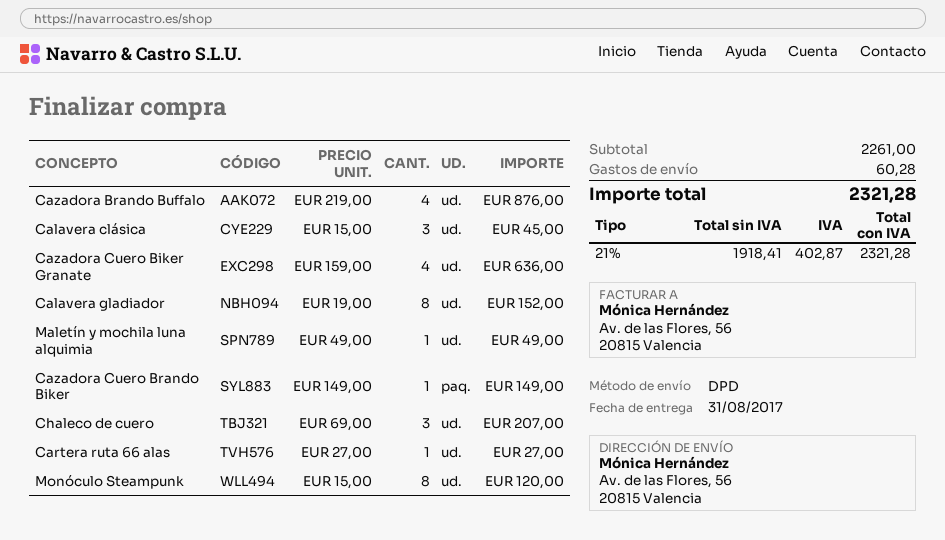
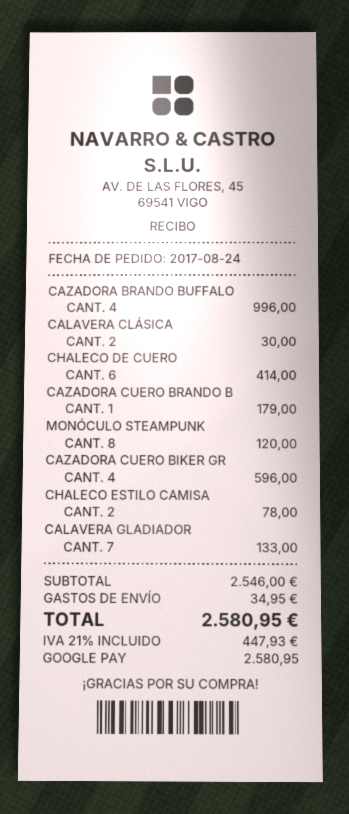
Cazadora Brando Buffalo: 4 for 876.00 -> 4 for 996.00
Calavera clásica: 3 for 45.00 -> 2 for 30.00
Cazadora Cuero Biker Granate: 4 for 636.00 -> 4 for 596.00
Calavera gladiador: 8 for 152.00 -> 7 for 133.00
Maletín y mochila luna alquimia: 1 for 49.00 -> none
Cazadora Cuero Brando Biker: 1 for 149.00 -> 1 for 179.00
Chaleco de cuero: 3 for 207.00 -> 6 for 414.00
Cartera ruta 66 alas: 1 for 27.00 -> none
CHALECO ESTILO CAMISA: none -> 2 for 78.00
subtotal: 2261.00 -> 2546.00
shipping: 60.28 -> 34.95
tax: 21% = 402.87 -> 21% = 447.93
total: 2321.28 -> 2580.95

